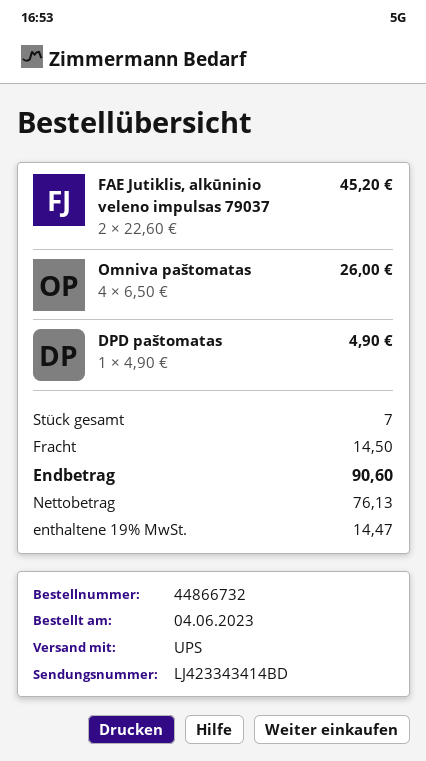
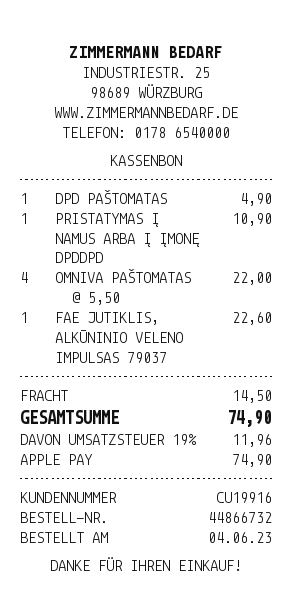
FAE Jutiklis, alkūninio veleno impulsas 79037: 2 x 22.60 = 45.20 -> 1 x 22.60 = 22.60
Omniva paštomatas: 4 x 6.50 = 26.00 -> 4 x 5.50 = 22.00
PRISTATYMAS Į NAMUS ARBA Į ĮMONĘ DPDDPD: none -> 1 x 10.90 = 10.90
tax: 19% = 14.47 -> 19% = 11.96
total: 90.60 -> 74.90

